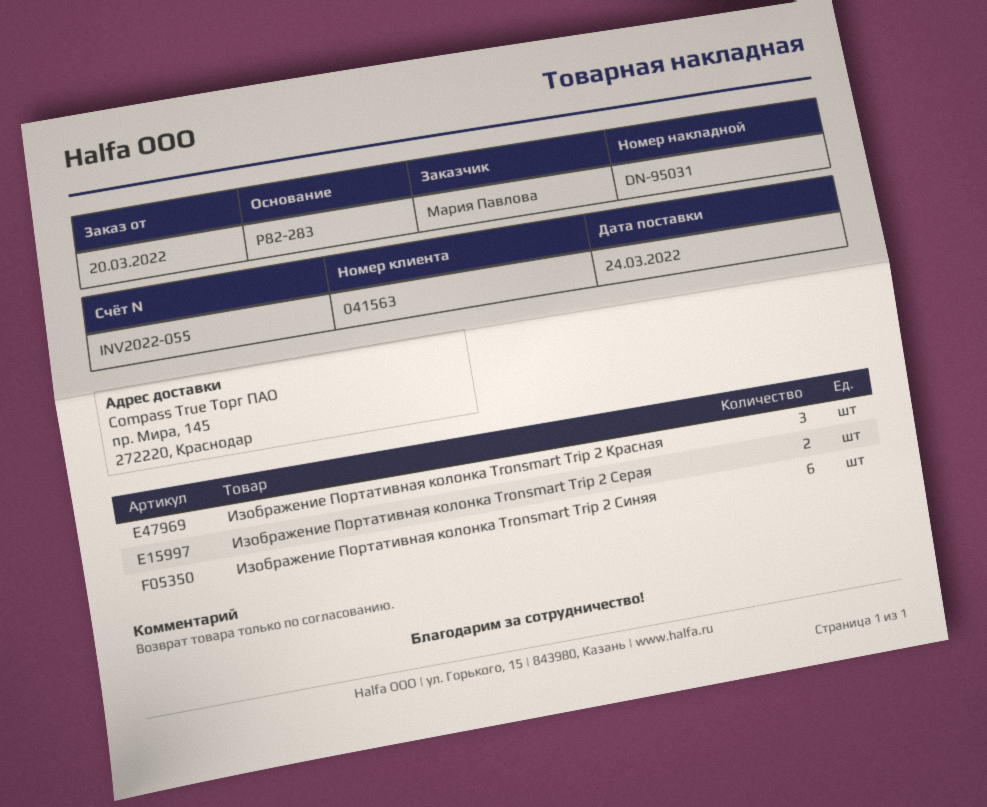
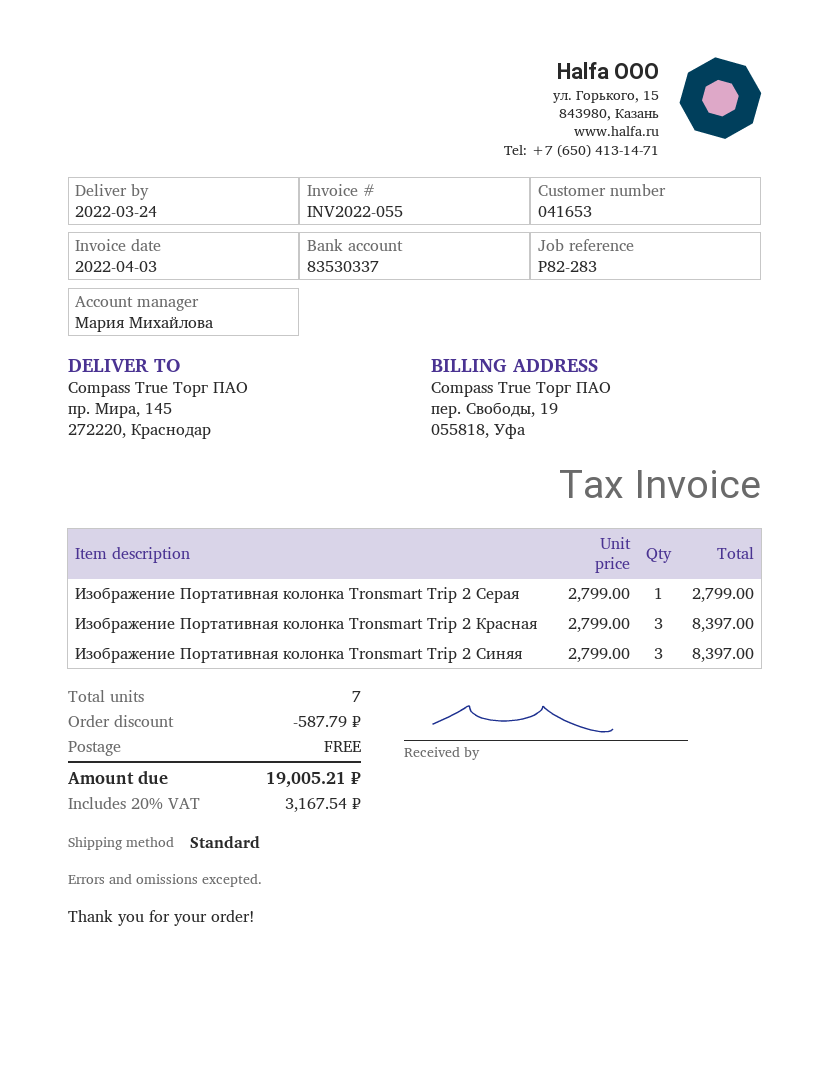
customer number: 041563 -> 041653
Изображение Портативная колонка Tronsmart Trip 2 Серая: 2 -> 1
Изображение Портативная колонка Tronsmart Trip 2 Синяя: 6 -> 3

